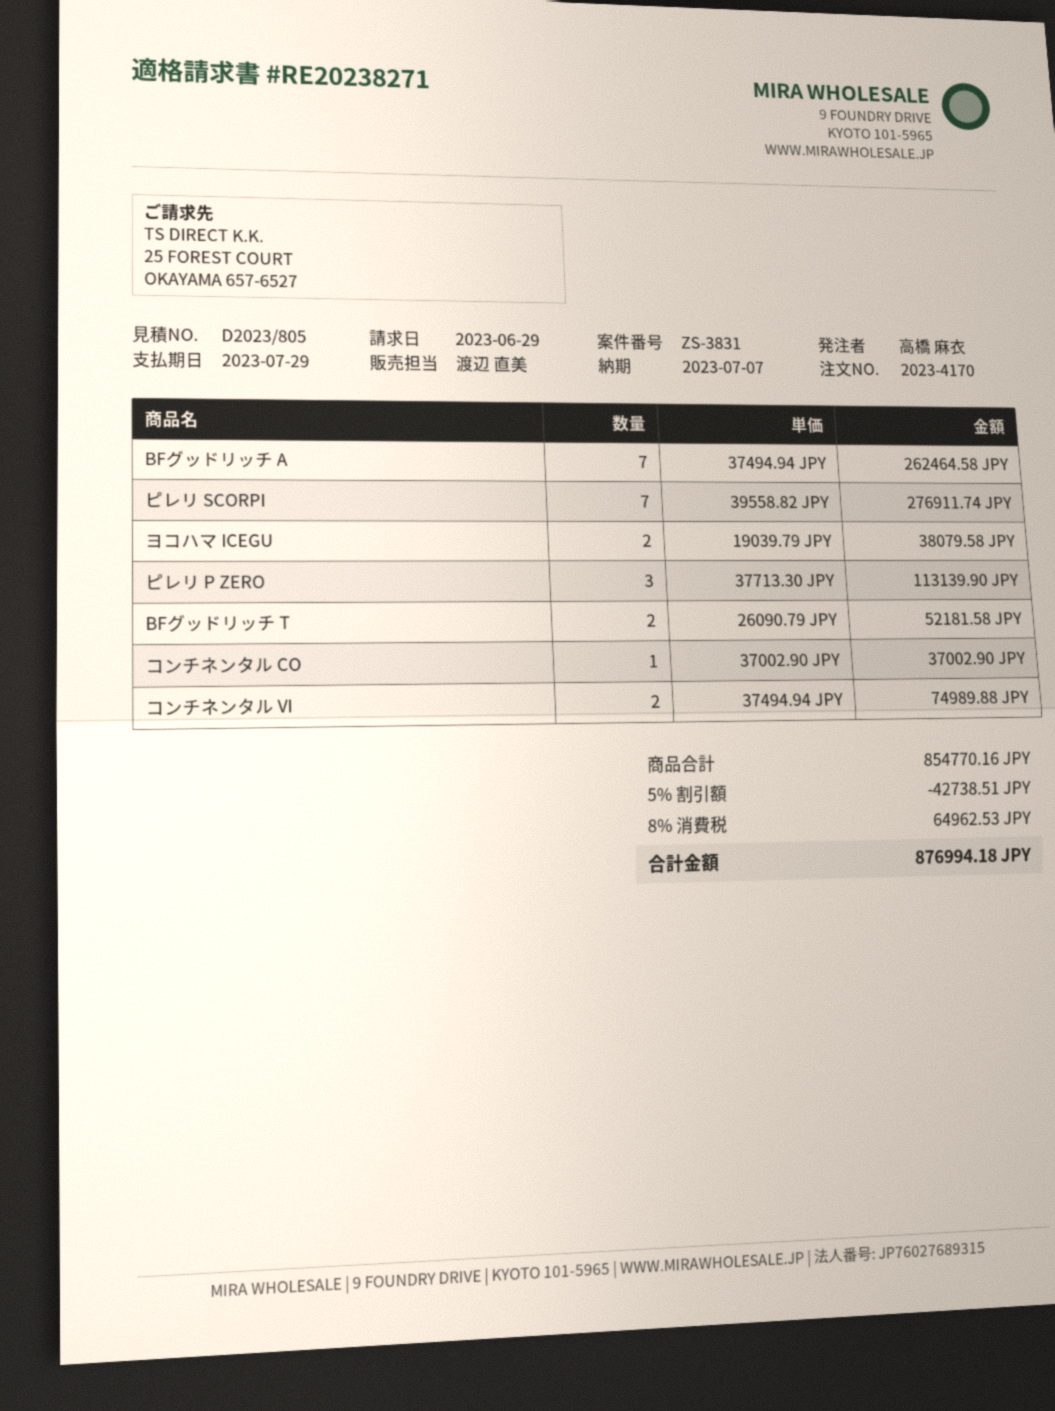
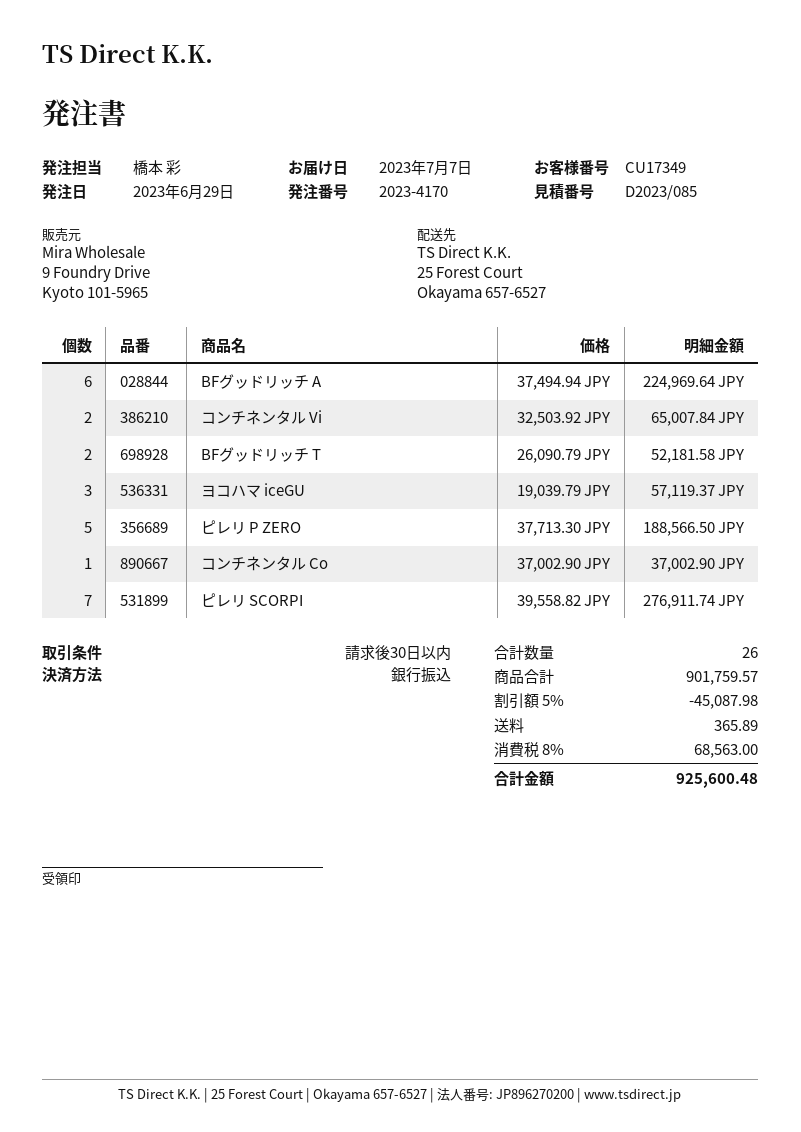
quote number: D2023/805 -> D2023/085
ordered by: 高橋 麻衣 -> 橋本 彩
BFグッドリッチ A: 7 x 37494.94 = 262464.58 -> 6 x 37494.94 = 224969.64
ヨコハマ ICEGU: 2 x 19039.79 = 38079.58 -> 3 x 19039.79 = 57119.37
ピレリ P ZERO: 3 x 37713.30 = 113139.90 -> 5 x 37713.30 = 188566.50
コンチネンタル VI: 2 x 37494.94 = 74989.88 -> 2 x 32503.92 = 65007.84
subtotal: 854770.16 -> 901759.57
discount: 5% = 42738.51 -> 5% = 45087.98
shipping: none -> 365.89
tax: 8% = 64962.53 -> 8% = 68563.00
total: 876994.18 -> 925600.48

